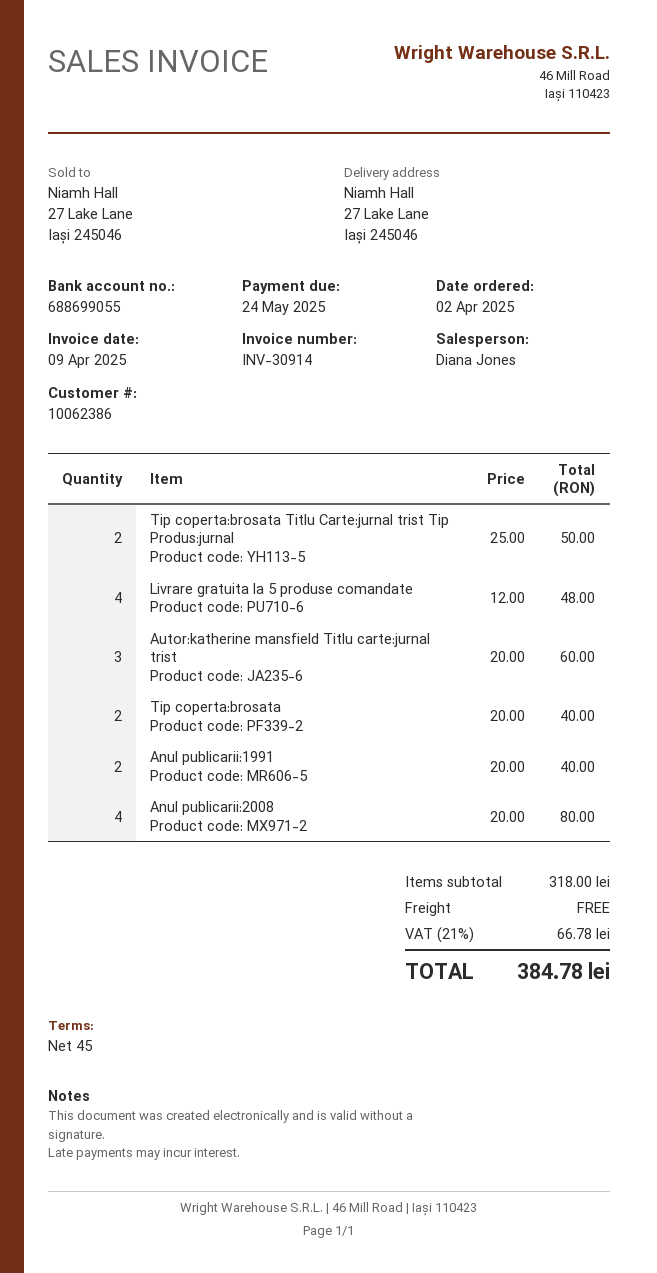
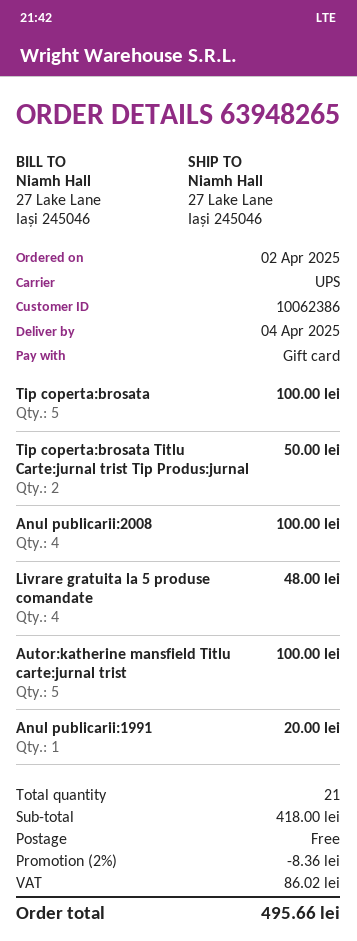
Autor:katherine mansfield Titlu carte:jurnal trist: 3 for 60.00 -> 5 for 100.00
Tip coperta:brosata: 2 for 40.00 -> 5 for 100.00
Anul publicarii:1991: 2 for 40.00 -> 1 for 20.00
Anul publicarii:2008: 4 for 80.00 -> 4 for 100.00
subtotal: 318.00 -> 418.00
discount: none -> 2% = 8.36
tax: 66.78 -> 86.02
total: 384.78 -> 495.66

